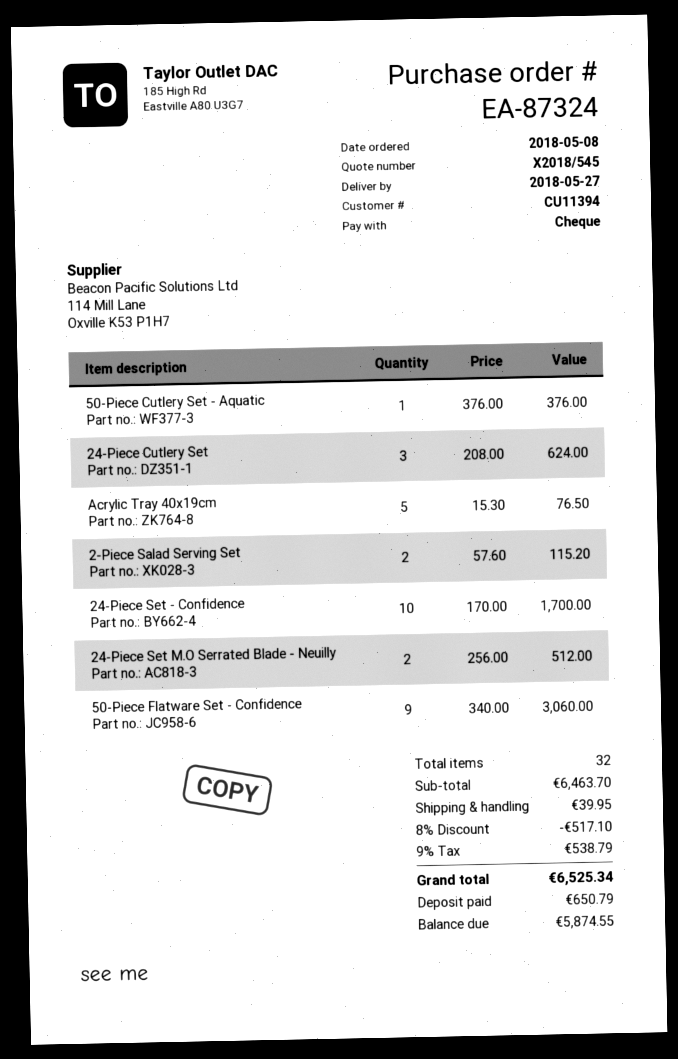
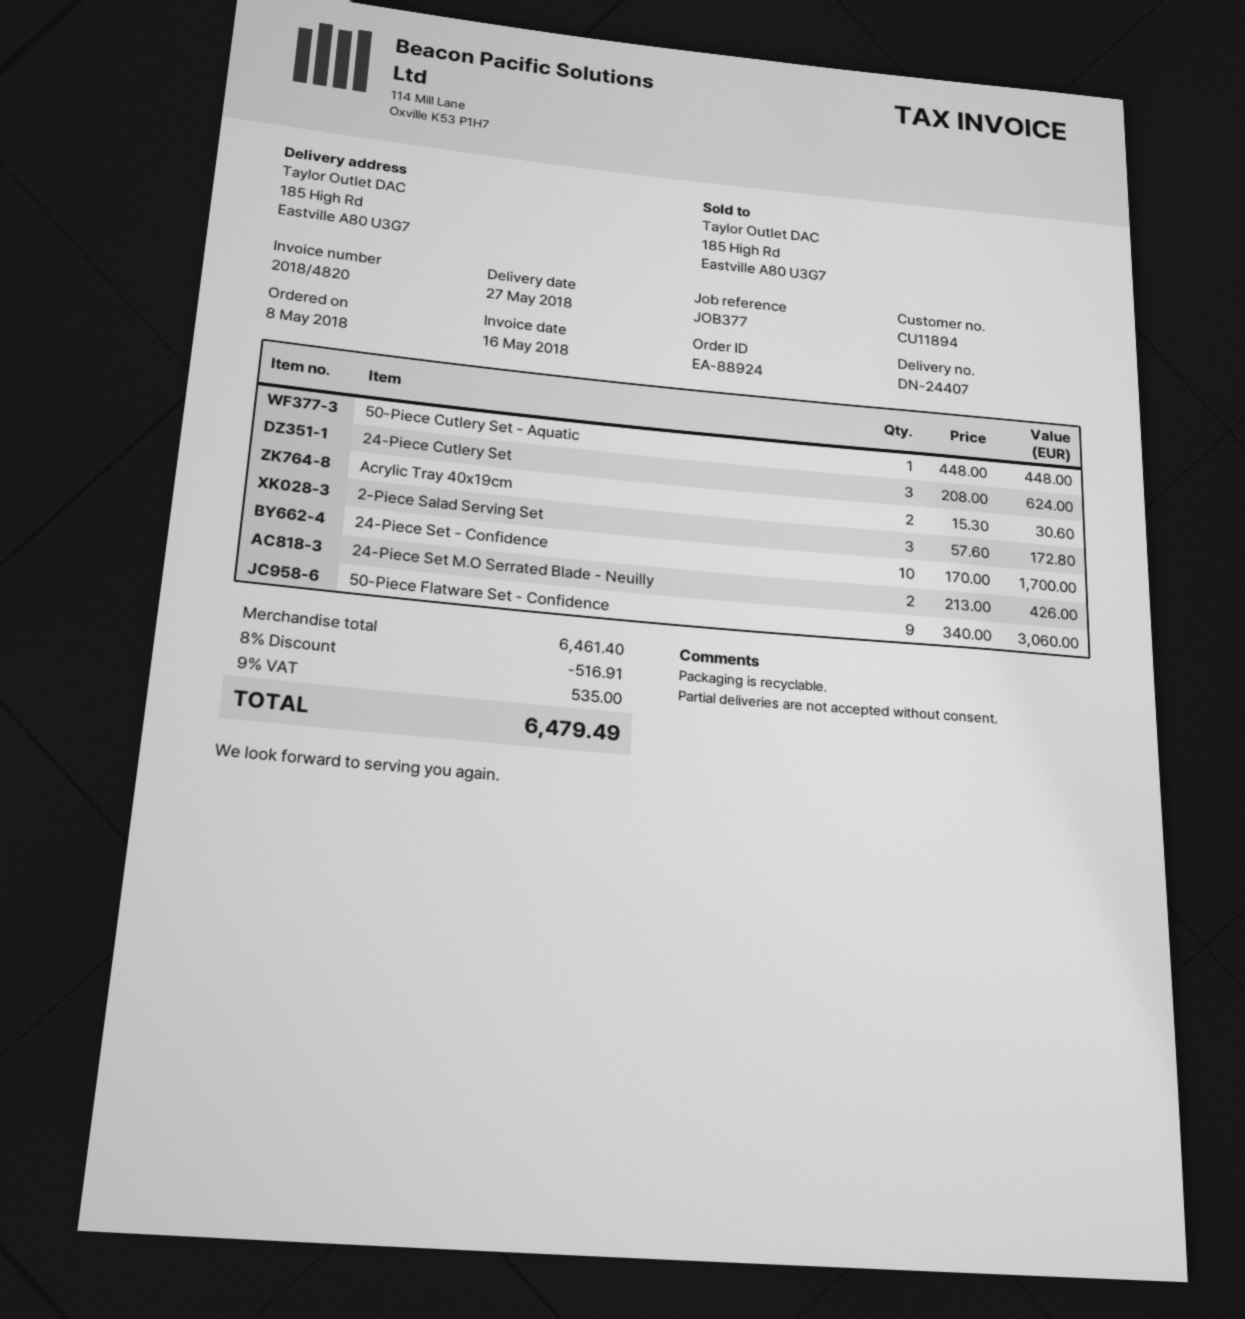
order number: EA-87324 -> EA-88924
customer number: CU11394 -> CU11894
50-Piece Cutlery Set - Aquatic: 1 x 376.00 = 376.00 -> 1 x 448.00 = 448.00
Acrylic Tray 40x19cm: 5 x 15.30 = 76.50 -> 2 x 15.30 = 30.60
2-Piece Salad Serving Set: 2 x 57.60 = 115.20 -> 3 x 57.60 = 172.80
24-Piece Set M.O Serrated Blade - Neuilly: 2 x 256.00 = 512.00 -> 2 x 213.00 = 426.00
subtotal: 6463.70 -> 6461.40
discount: 8% = 517.10 -> 8% = 516.91
shipping: 39.95 -> none
tax: 9% = 538.79 -> 9% = 535.00
total: 6525.34 -> 6479.49

